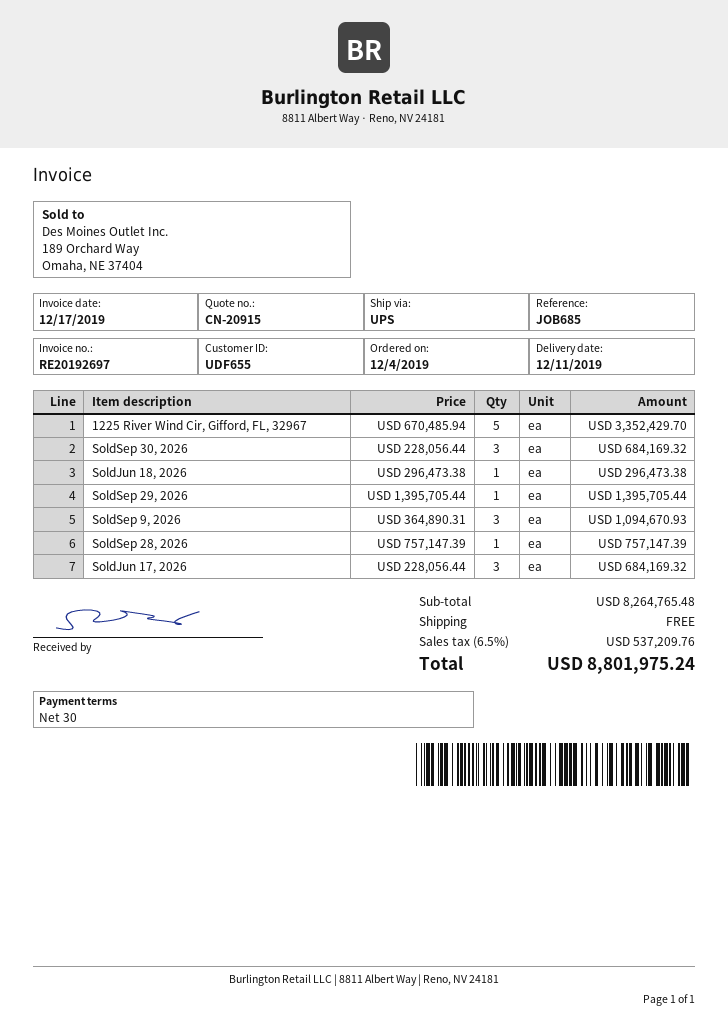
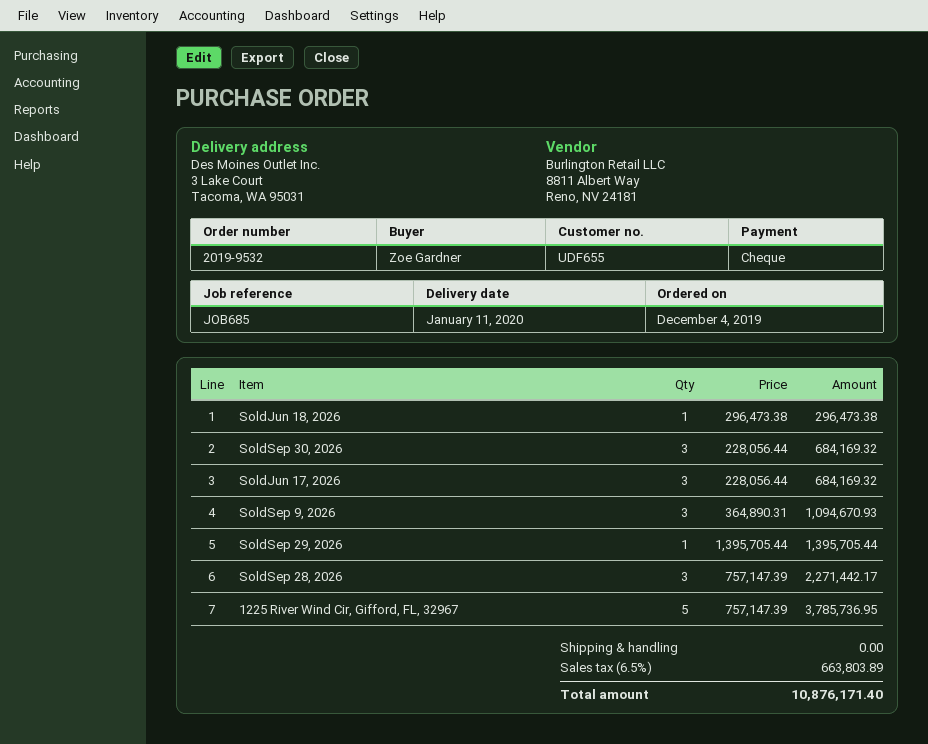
delivery date: 2019-12-11 -> 2020-01-11
1225 River Wind Cir, Gifford, FL, 32967: 5 x 670485.94 = 3352429.70 -> 5 x 757147.39 = 3785736.95
SoldSep 28, 2026: 1 x 757147.39 = 757147.39 -> 3 x 757147.39 = 2271442.17
tax: 6.5% = 537209.76 -> 6.5% = 663803.89
total: 8801975.24 -> 10876171.40

